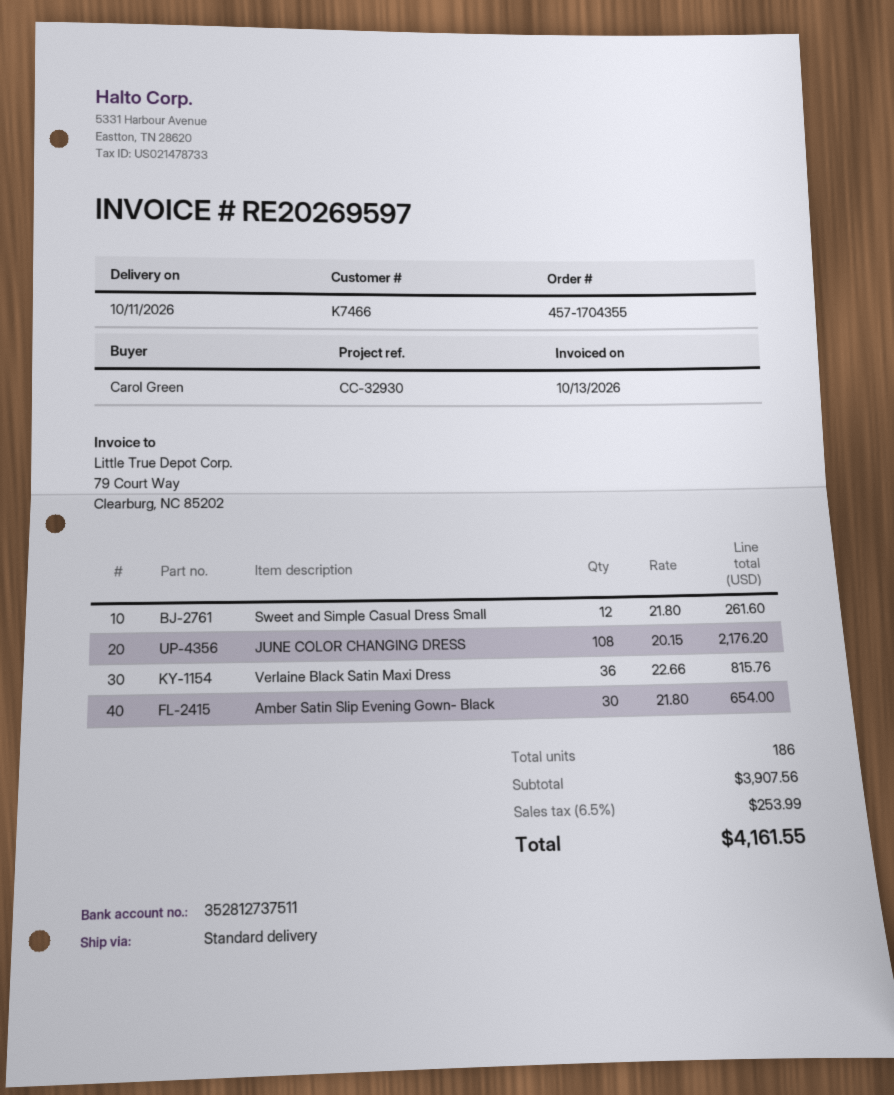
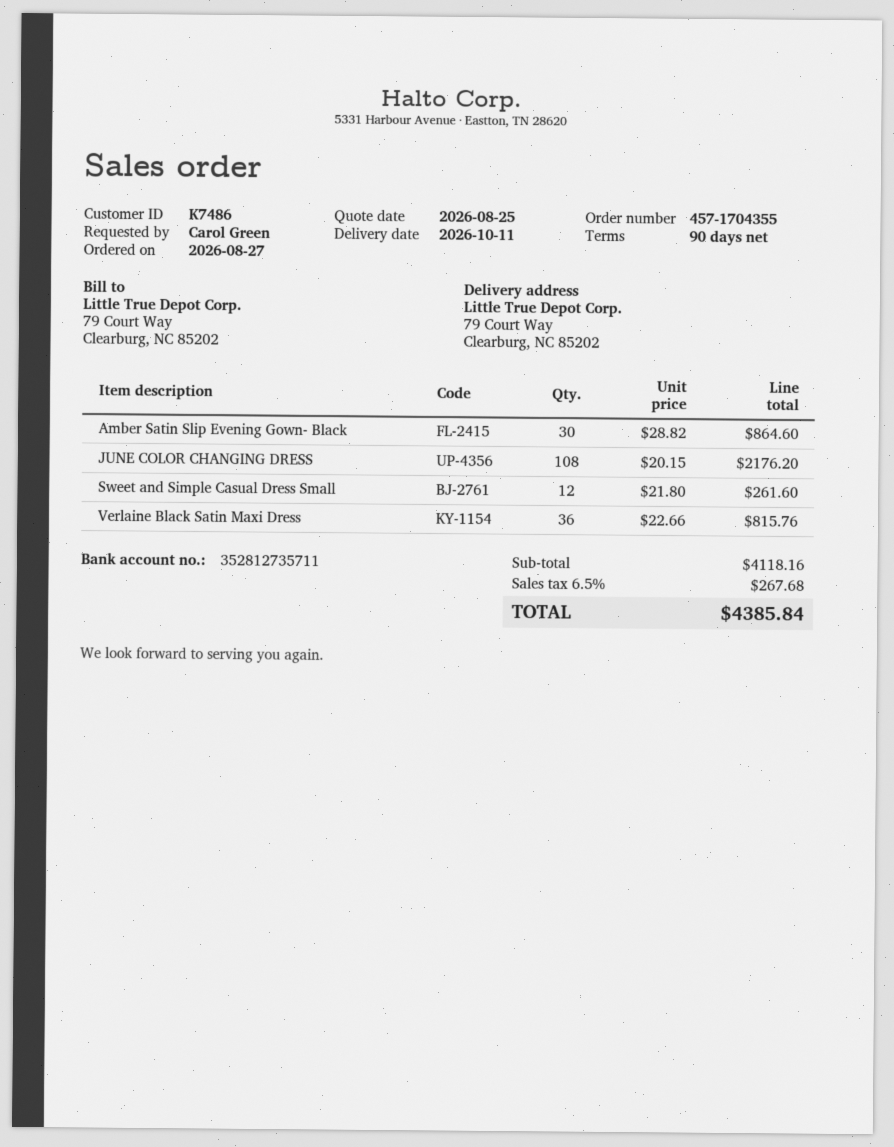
customer number: K7466 -> K7486
bank account: 352812737511 -> 352812735711
Amber Satin Slip Evening Gown- Black: 30 x 21.80 = 654.00 -> 30 x 28.82 = 864.60
subtotal: 3907.56 -> 4118.16
tax: 6.5% = 253.99 -> 6.5% = 267.68
total: 4161.55 -> 4385.84

